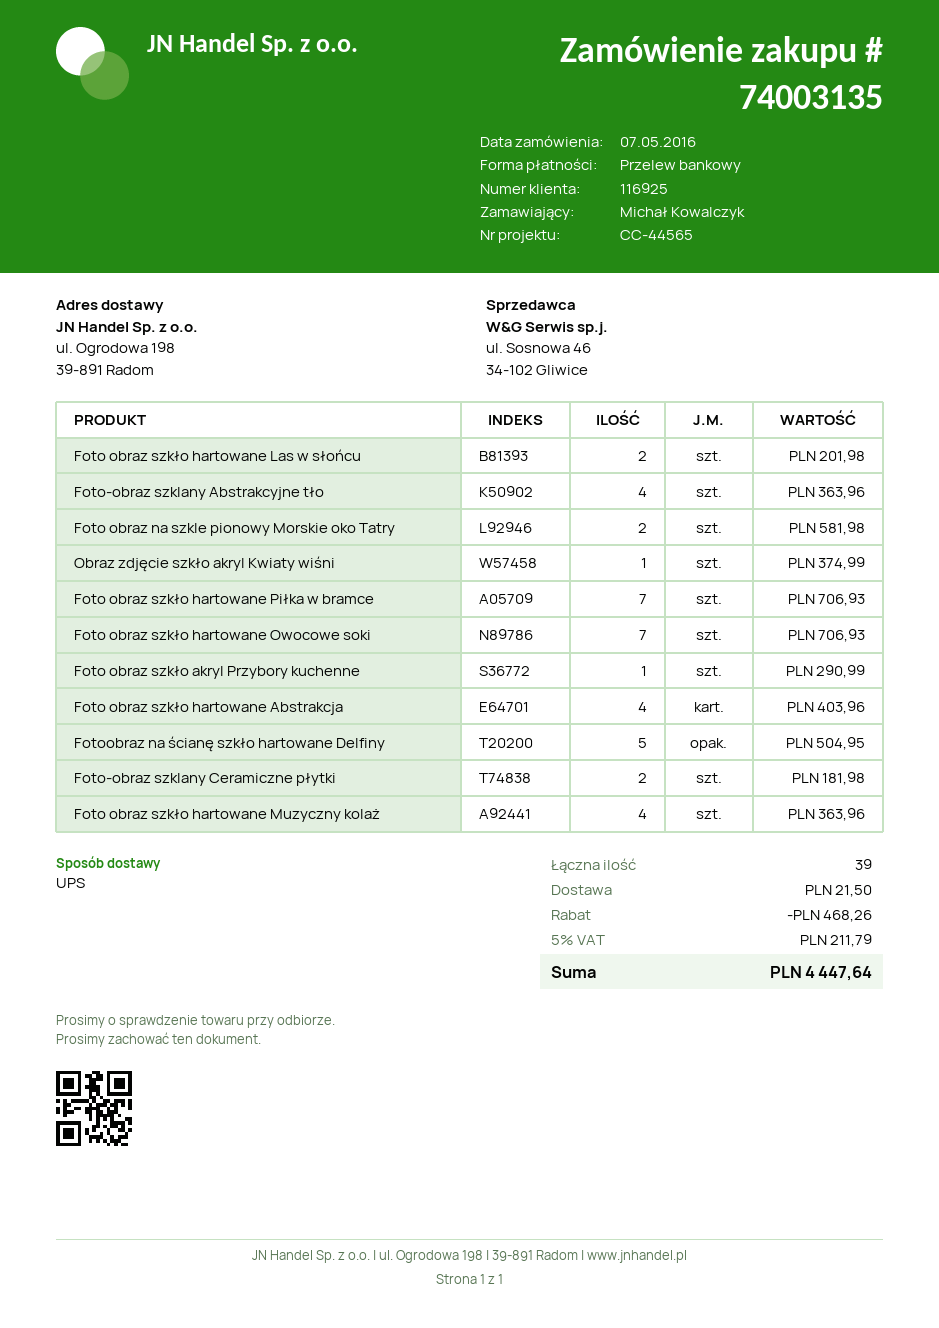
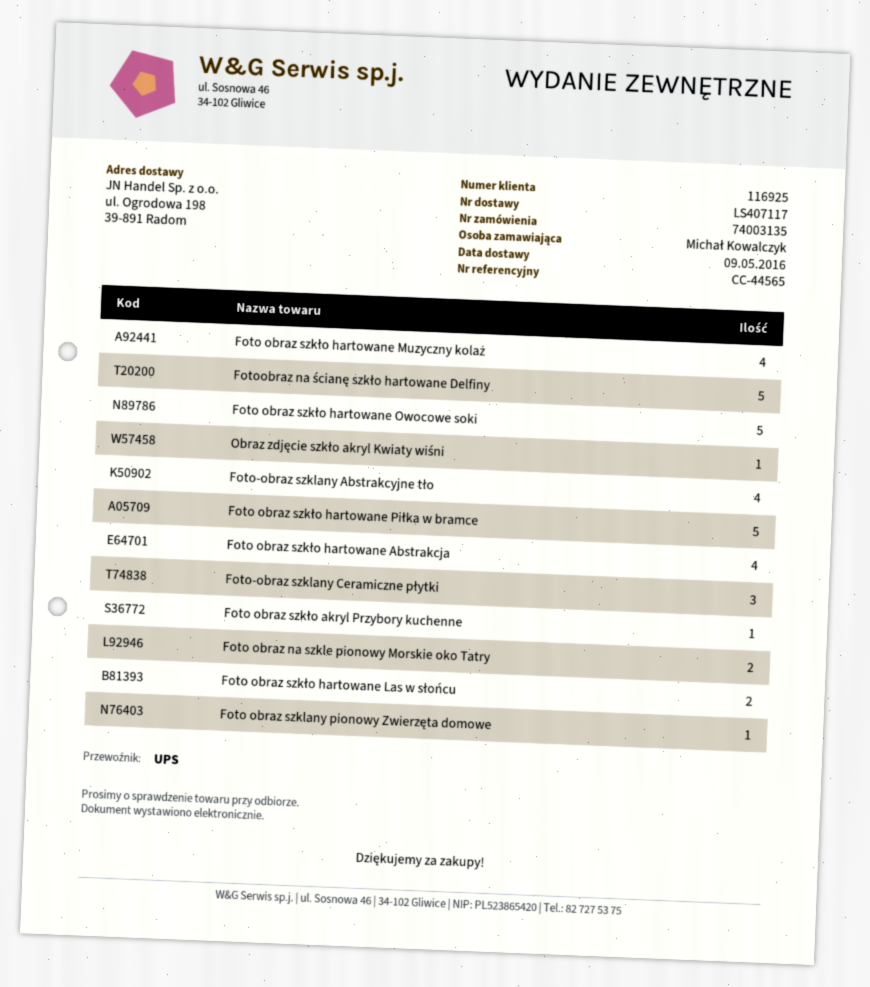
Foto obraz szkło hartowane Piłka w bramce: 7 -> 5
Foto obraz szkło hartowane Owocowe soki: 7 -> 5
Foto-obraz szklany Ceramiczne płytki: 2 -> 3
Foto obraz szklany pionowy Zwierzęta domowe: none -> 1

